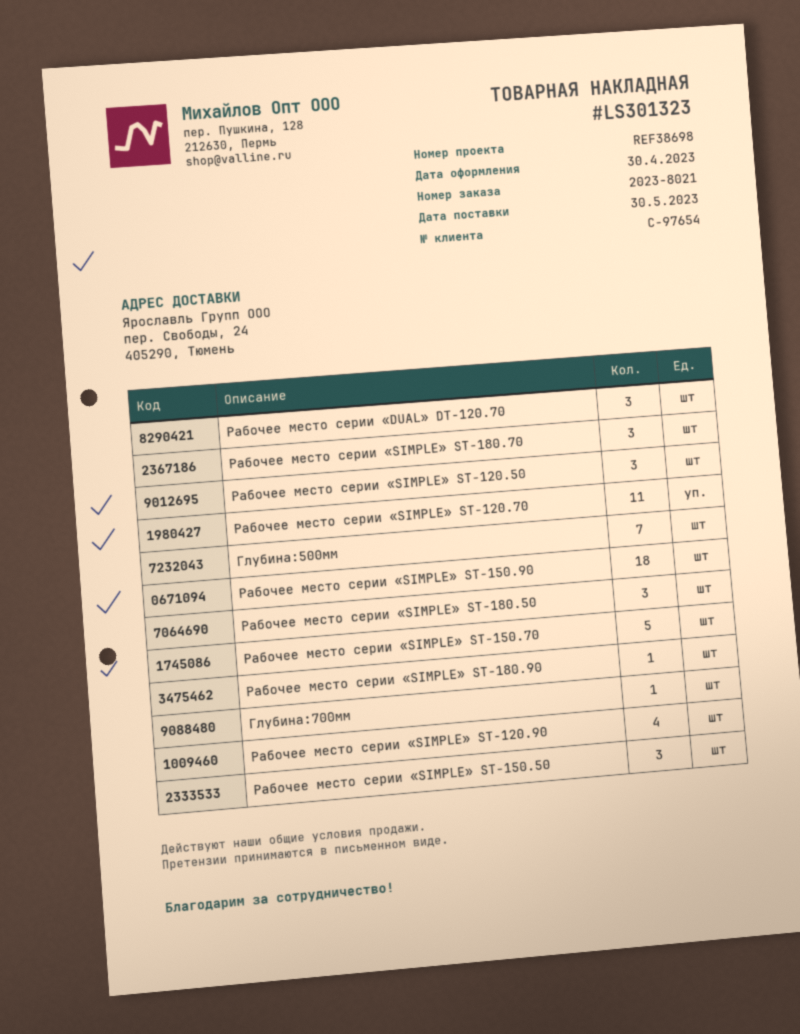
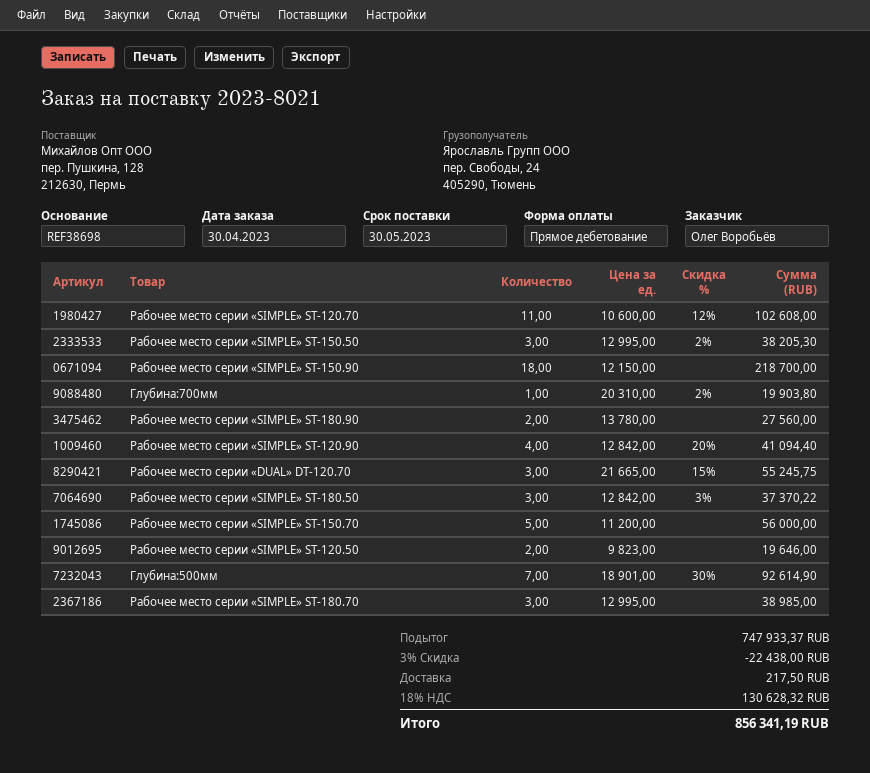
Рабочее место серии «SIMPLE» ST-120.50: 3 -> 2
Рабочее место серии «SIMPLE» ST-180.90: 1 -> 2

